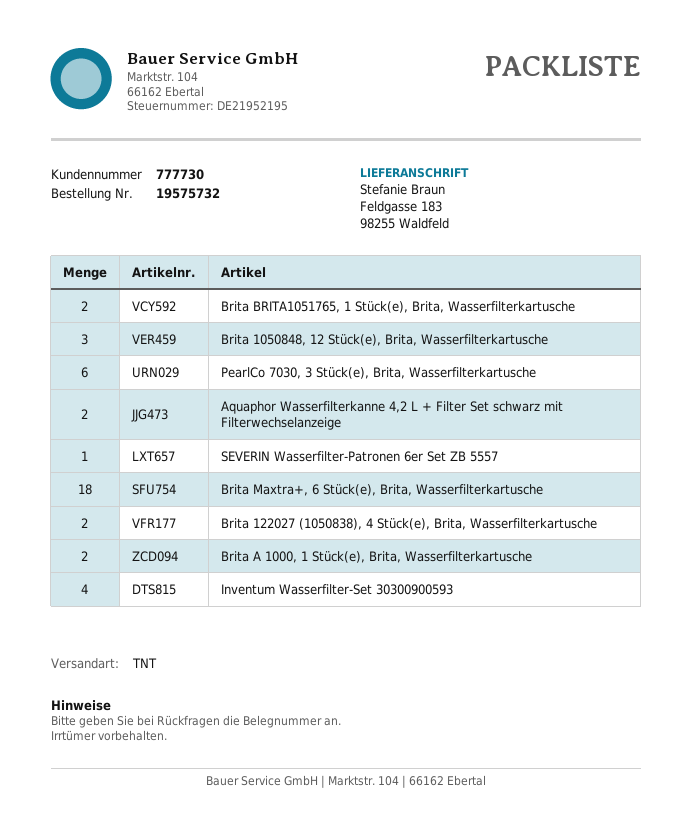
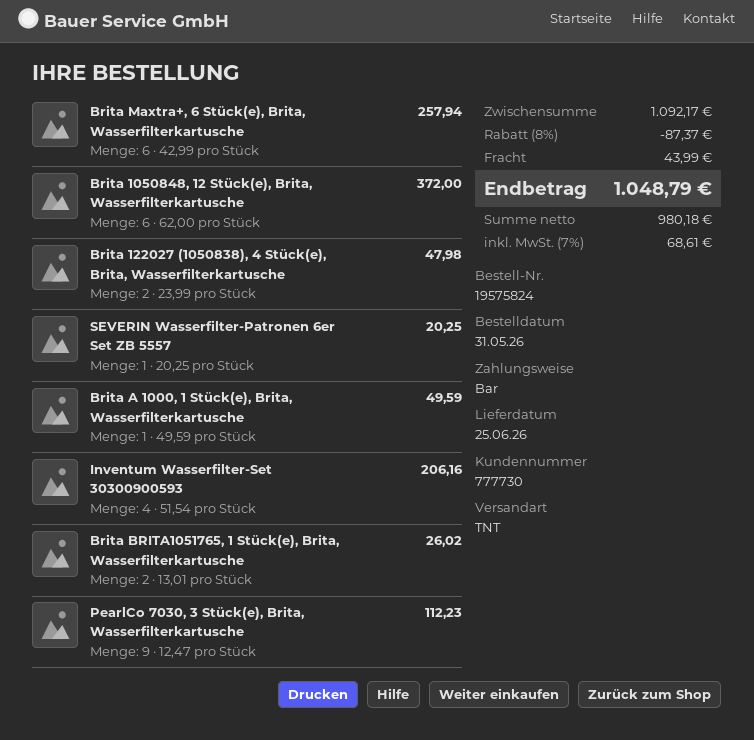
order number: 19575732 -> 19575824
Brita 1050848, 12 Stück(e), Brita, Wasserfilterkartusche: 3 -> 6
PearlCo 7030, 3 Stück(e), Brita, Wasserfilterkartusche: 6 -> 9
Aquaphor Wasserfilterkanne 4,2 L + Filter Set schwarz mit Filterwechselanzeige: 2 -> none
Brita Maxtra+, 6 Stück(e), Brita, Wasserfilterkartusche: 18 -> 6
Brita A 1000, 1 Stück(e), Brita, Wasserfilterkartusche: 2 -> 1

